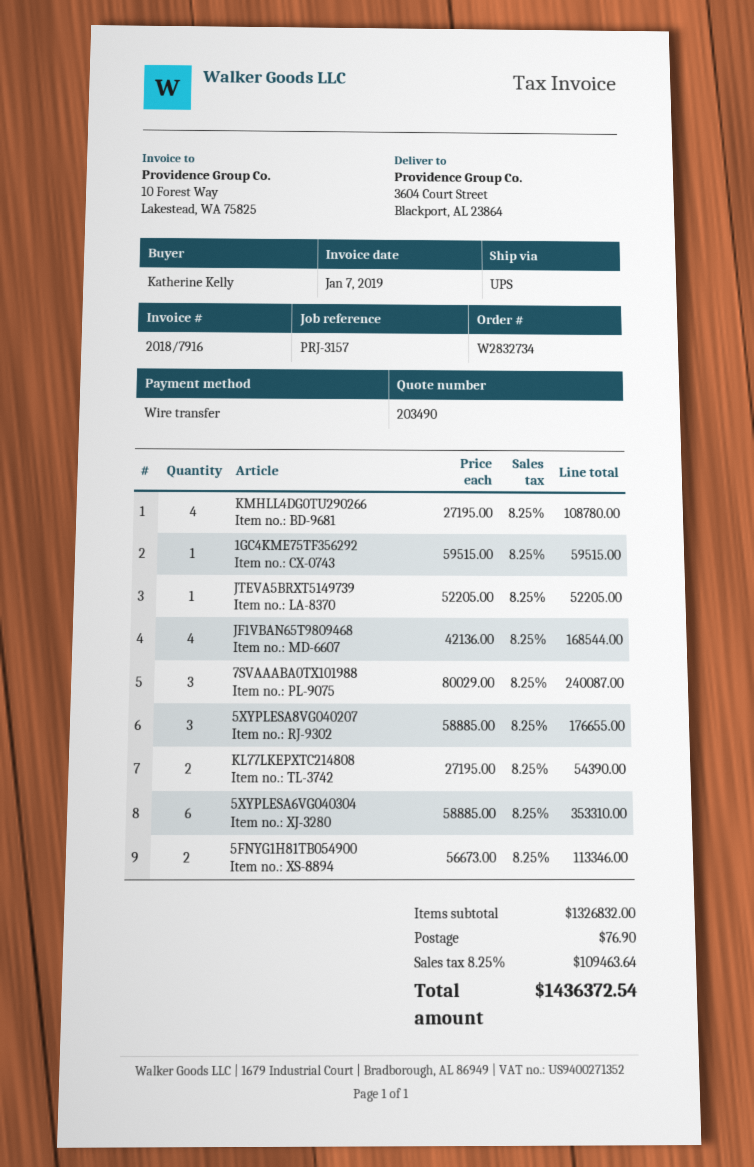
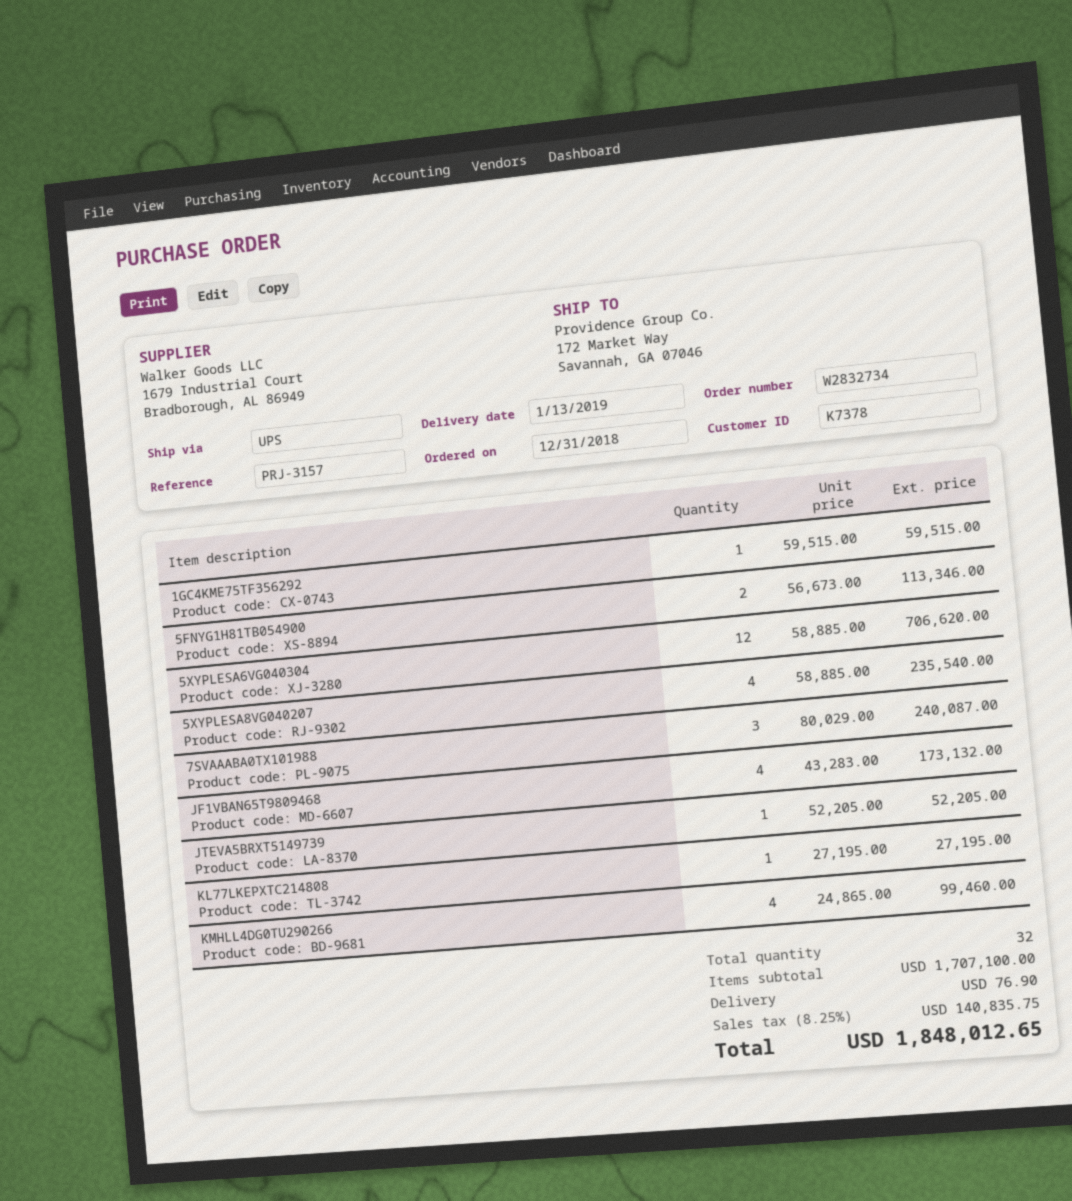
ship to: 3604 Court Street, Blackport, AL 23864 -> 172 Market Way, Savannah, GA 07046
KMHLL4DG0TU290266: 4 x 27195.00 = 108780.00 -> 4 x 24865.00 = 99460.00
JF1VBAN65T9809468: 4 x 42136.00 = 168544.00 -> 4 x 43283.00 = 173132.00
5XYPLESA8VG040207: 3 x 58885.00 = 176655.00 -> 4 x 58885.00 = 235540.00
KL77LKEPXTC214808: 2 x 27195.00 = 54390.00 -> 1 x 27195.00 = 27195.00
5XYPLESA6VG040304: 6 x 58885.00 = 353310.00 -> 12 x 58885.00 = 706620.00
subtotal: 1326832.00 -> 1707100.00
tax: 8.25% = 109463.64 -> 8.25% = 140835.75
total: 1436372.54 -> 1848012.65

